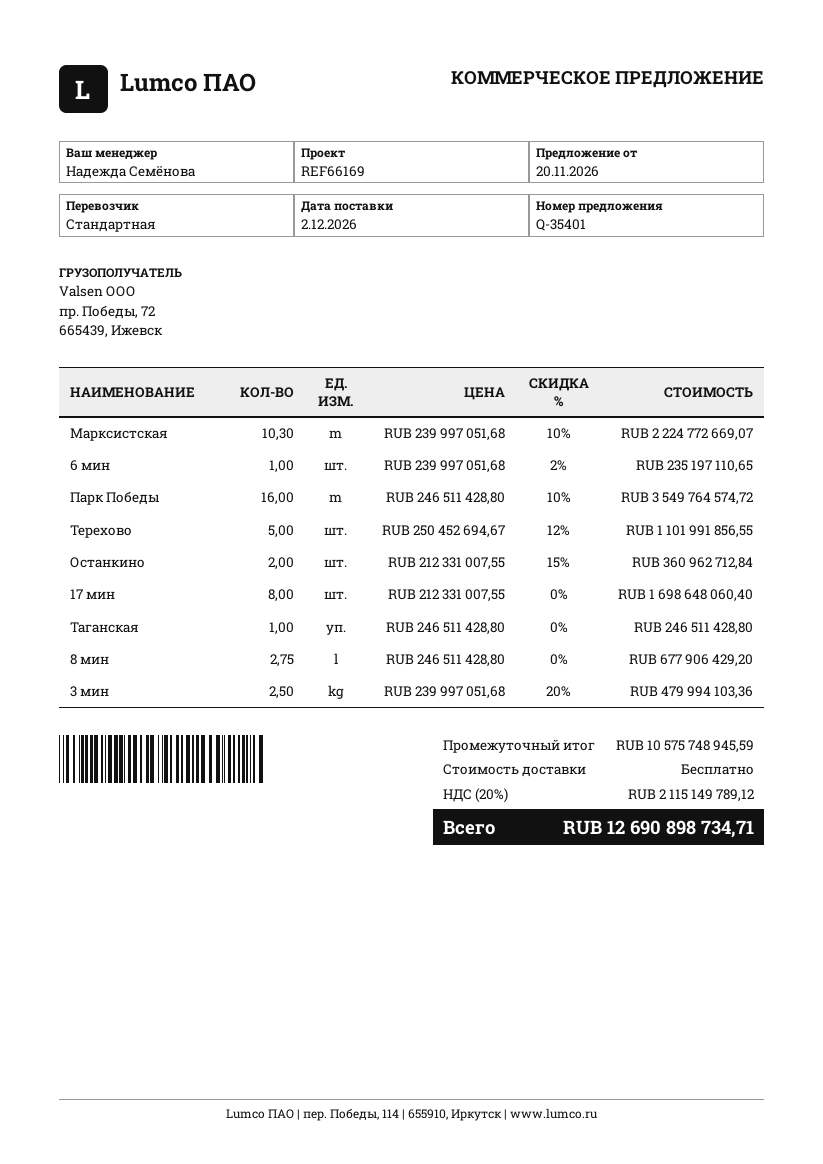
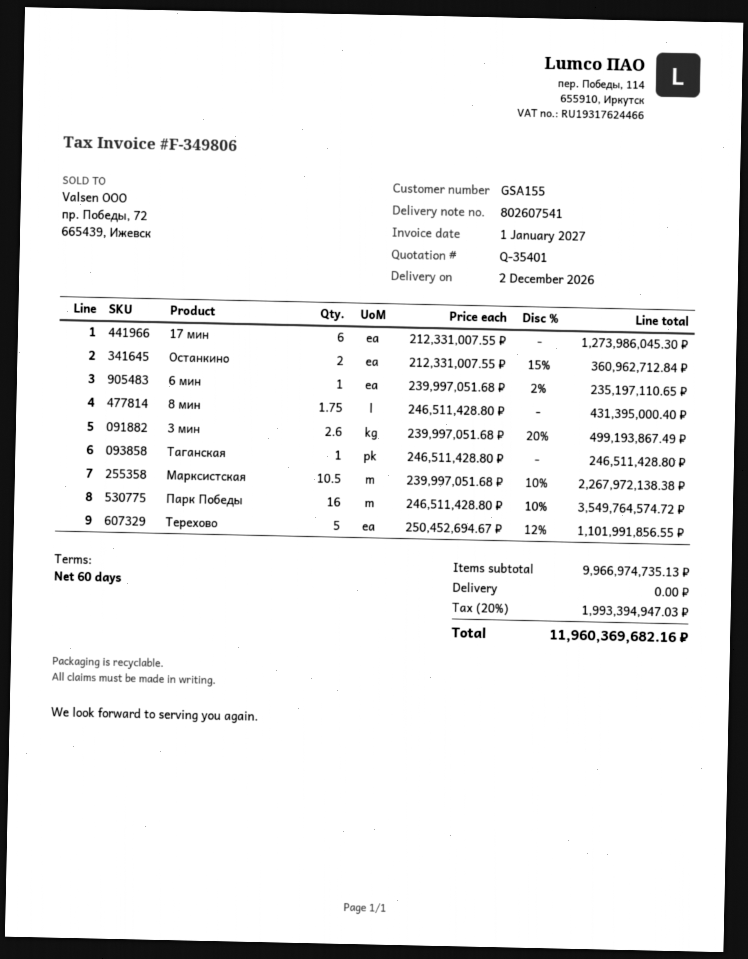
Марксистская: 10.3 x 239997051.68 - 10% = 2224772669.07 -> 10.5 x 239997051.68 - 10% = 2267972138.38
17 мин: 8 x 212331007.55 = 1698648060.40 -> 6 x 212331007.55 = 1273986045.30
8 мин: 2.75 x 246511428.80 = 677906429.20 -> 1.75 x 246511428.80 = 431395000.40
3 мин: 2.5 x 239997051.68 - 20% = 479994103.36 -> 2.6 x 239997051.68 - 20% = 499193867.49
subtotal: 10575748945.59 -> 9966974735.13
tax: 20% = 2115149789.12 -> 20% = 1993394947.03
total: 12690898734.71 -> 11960369682.16

